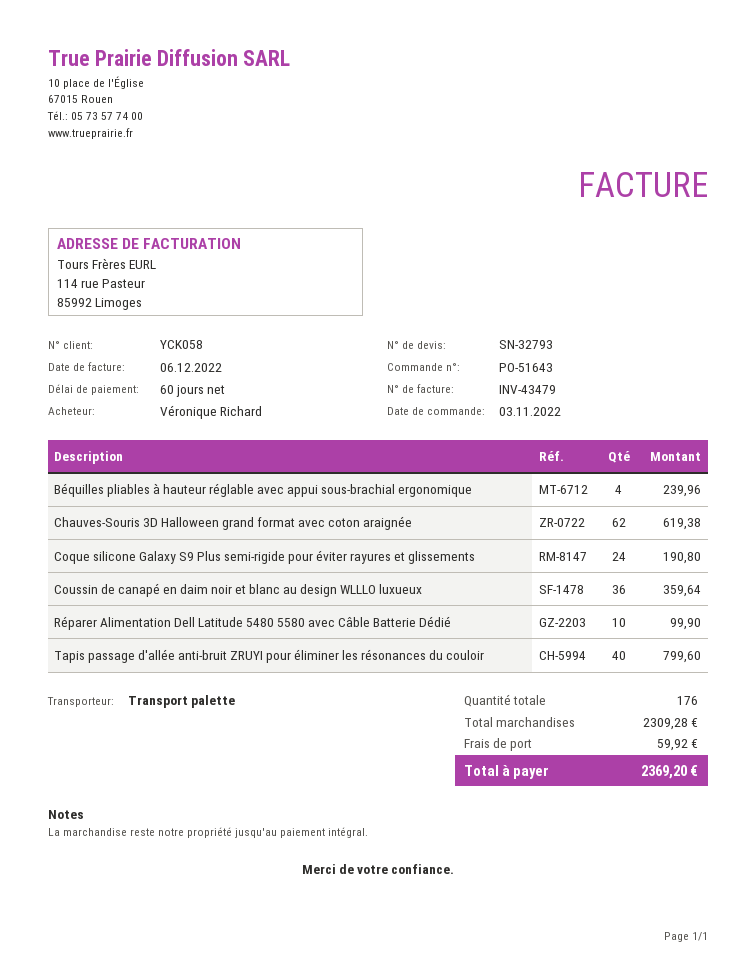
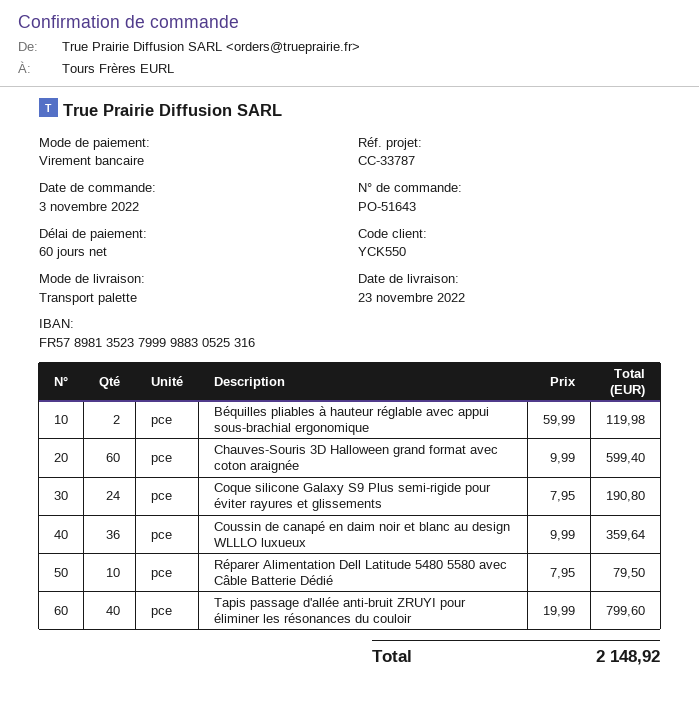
customer number: YCK058 -> YCK550
Béquilles pliables à hauteur réglable avec appui sous-brachial ergonomique: 4 for 239.96 -> 2 for 119.98
Chauves-Souris 3D Halloween grand format avec coton araignée: 62 for 619.38 -> 60 for 599.40
Réparer Alimentation Dell Latitude 5480 5580 avec Câble Batterie Dédié: 10 for 99.90 -> 10 for 79.50
shipping: 59.92 -> none
total: 2369.20 -> 2148.92

